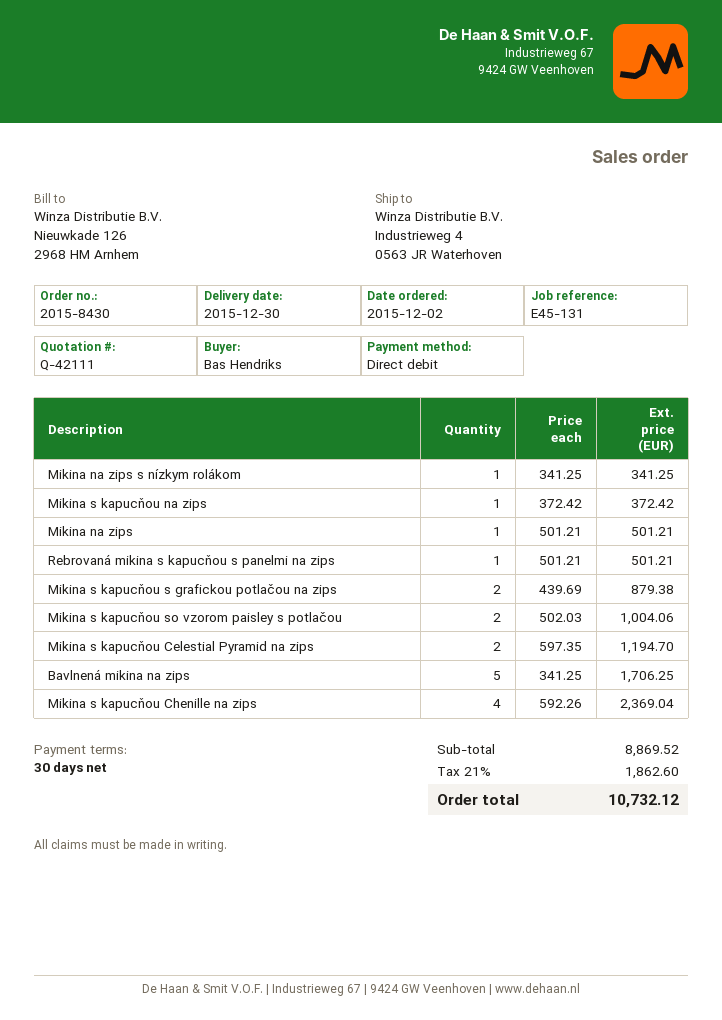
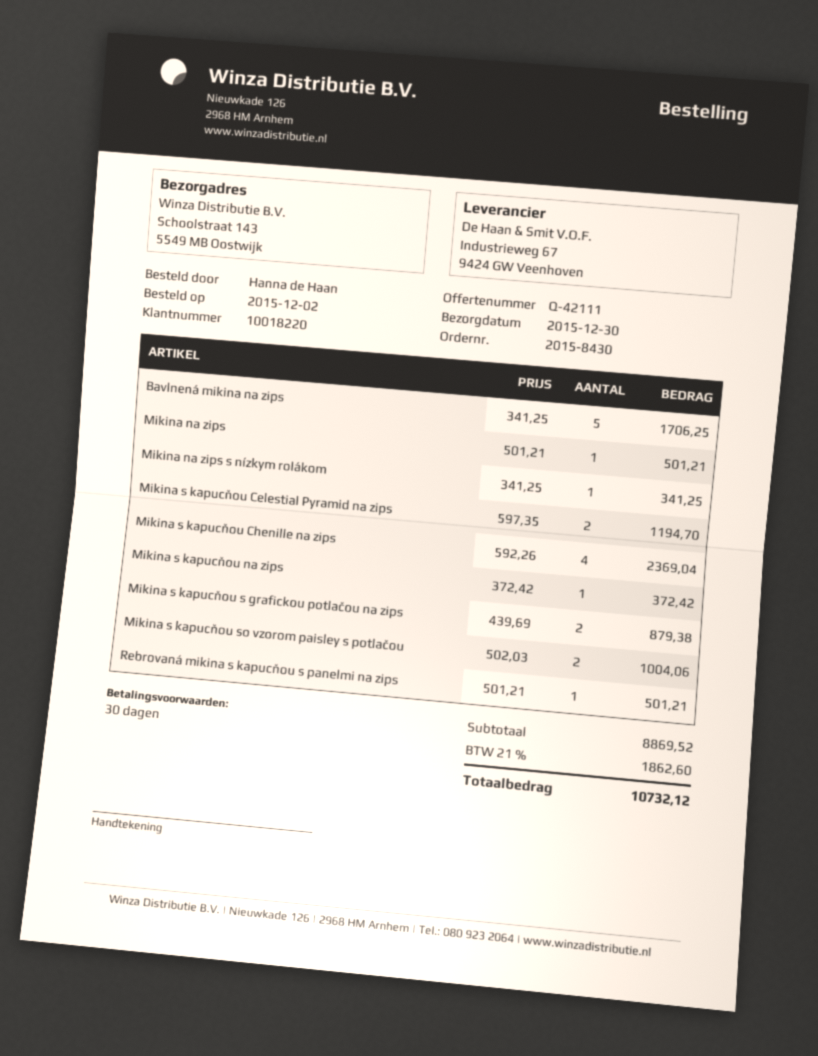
ordered by: Bas Hendriks -> Hanna de Haan
ship to: Industrieweg 4, 0563 JR Waterhoven -> Schoolstraat 143, 5549 MB Oostwijk

